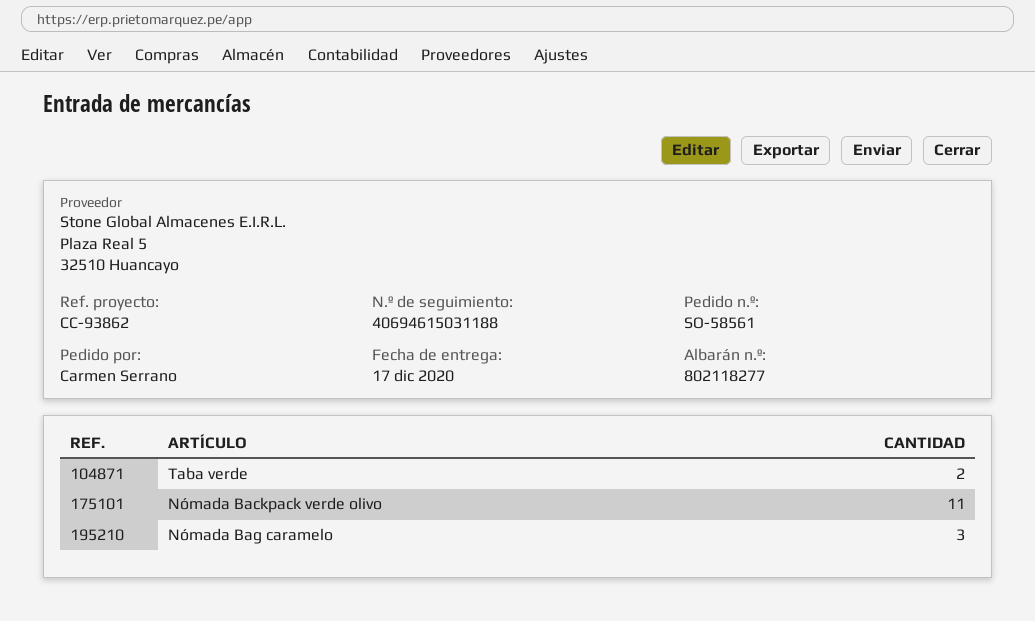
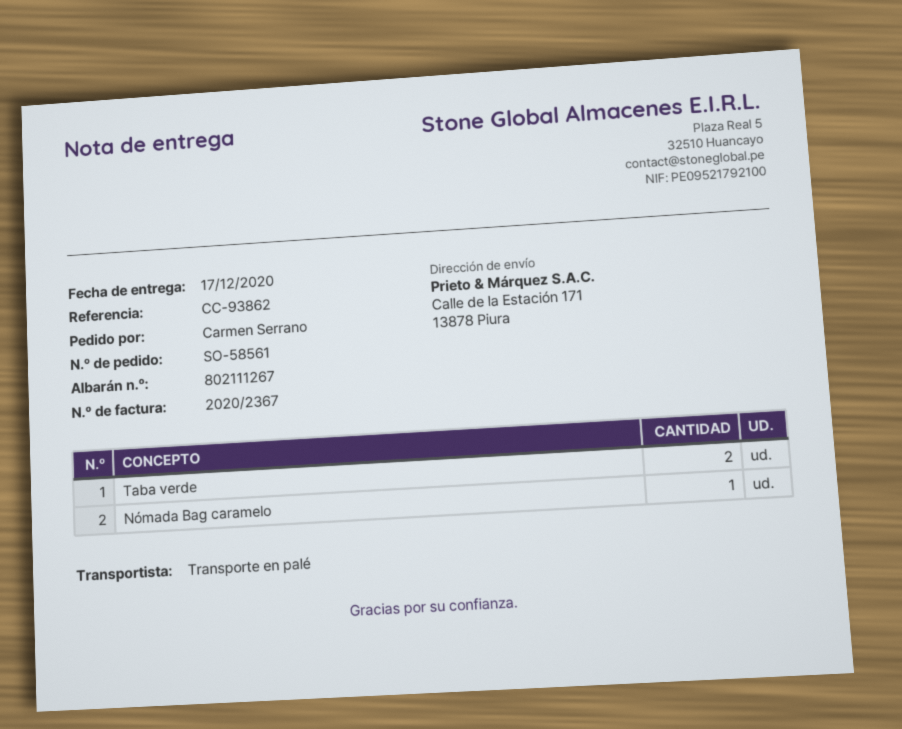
delivery note number: 802118277 -> 802111267
Nómada Backpack verde olivo: 11 -> none
Nómada Bag caramelo: 3 -> 1

